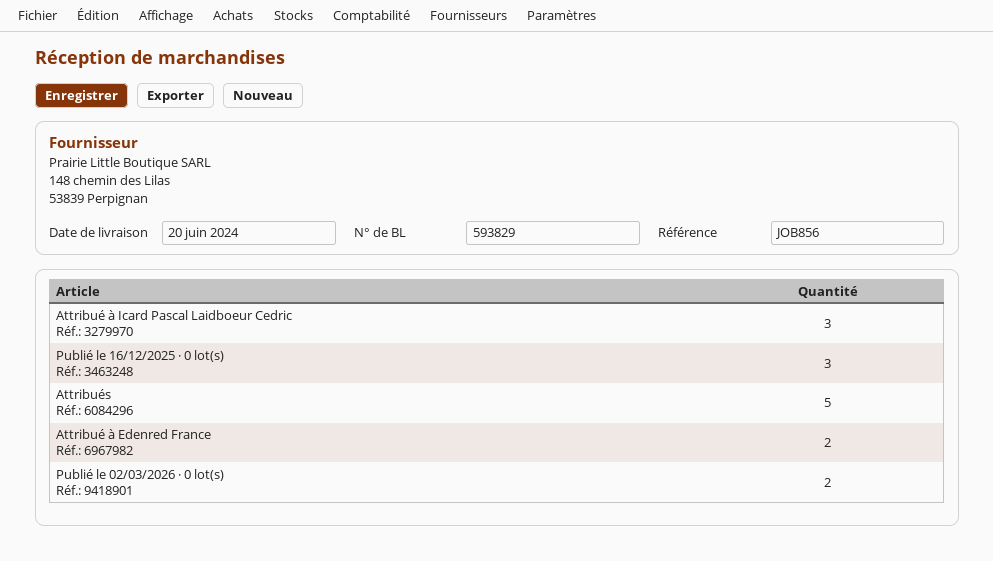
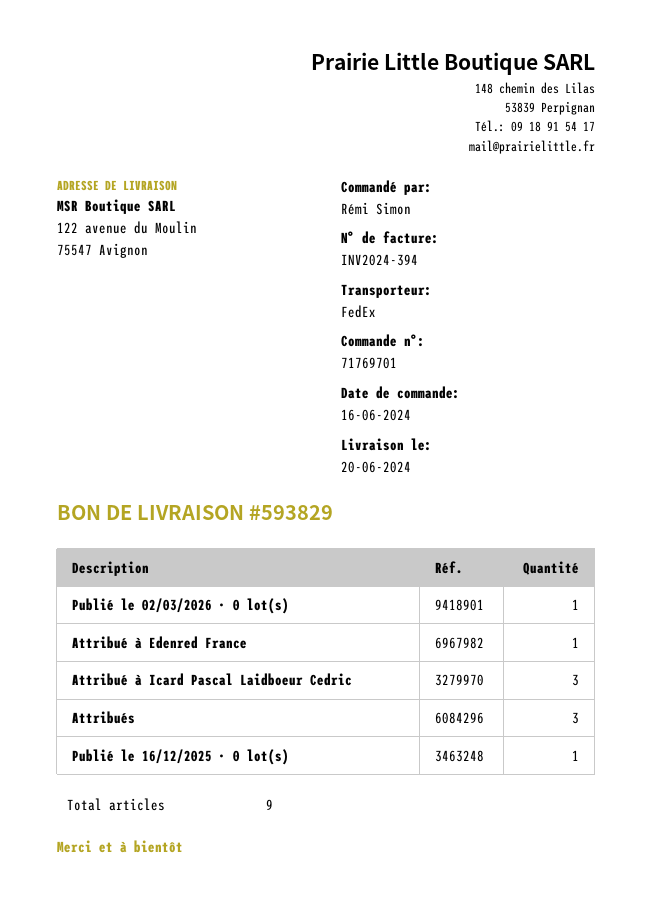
Publié le 16/12/2025 · 0 lot(s): 3 -> 1
Attribués: 5 -> 3
Attribué à Edenred France: 2 -> 1
Publié le 02/03/2026 · 0 lot(s): 2 -> 1

